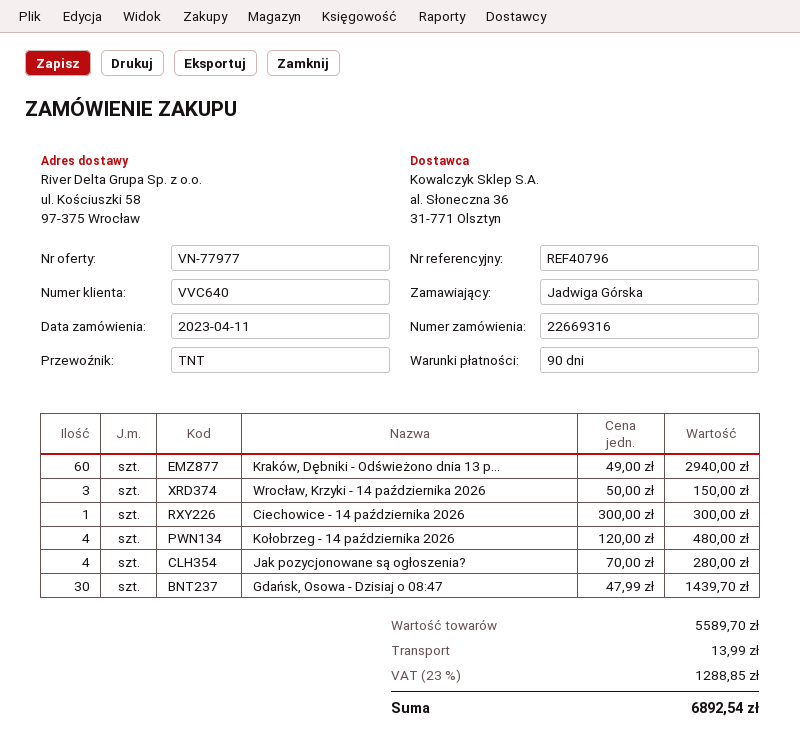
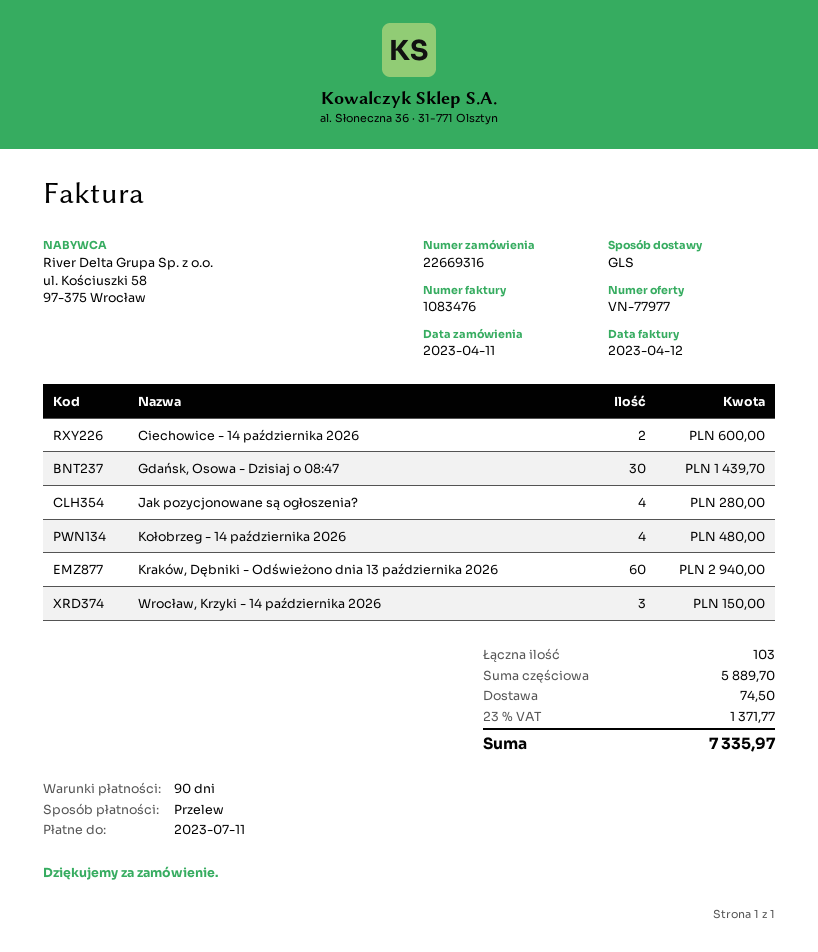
shipping method: TNT -> GLS
Ciechowice - 14 października 2026: 1 for 300.00 -> 2 for 600.00
subtotal: 5589.70 -> 5889.70
shipping: 13.99 -> 74.50
tax: 23% = 1288.85 -> 23% = 1371.77
total: 6892.54 -> 7335.97

